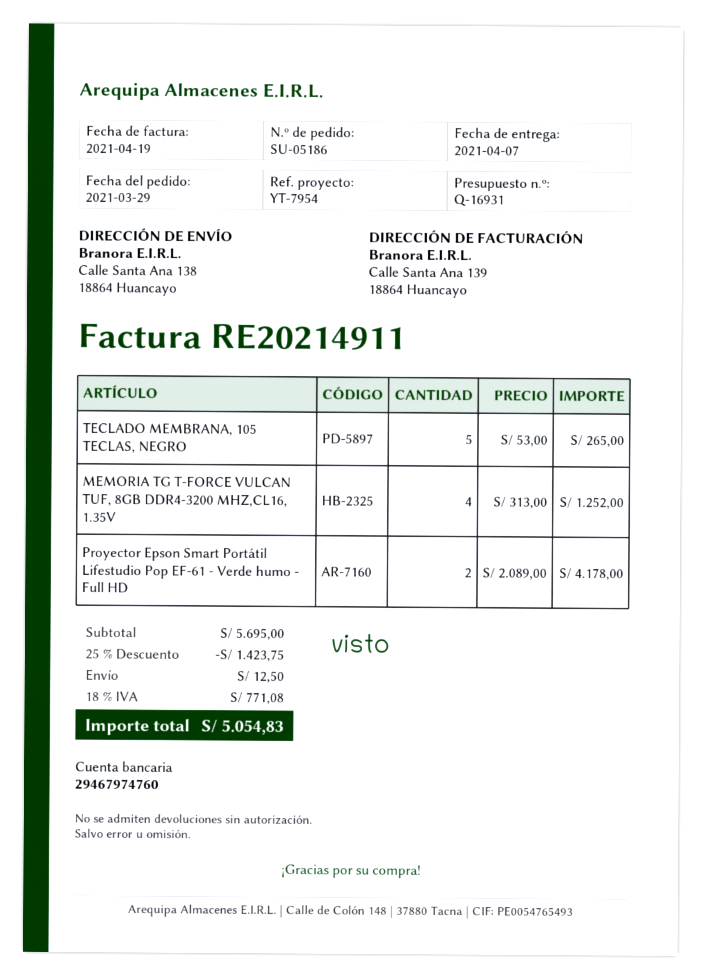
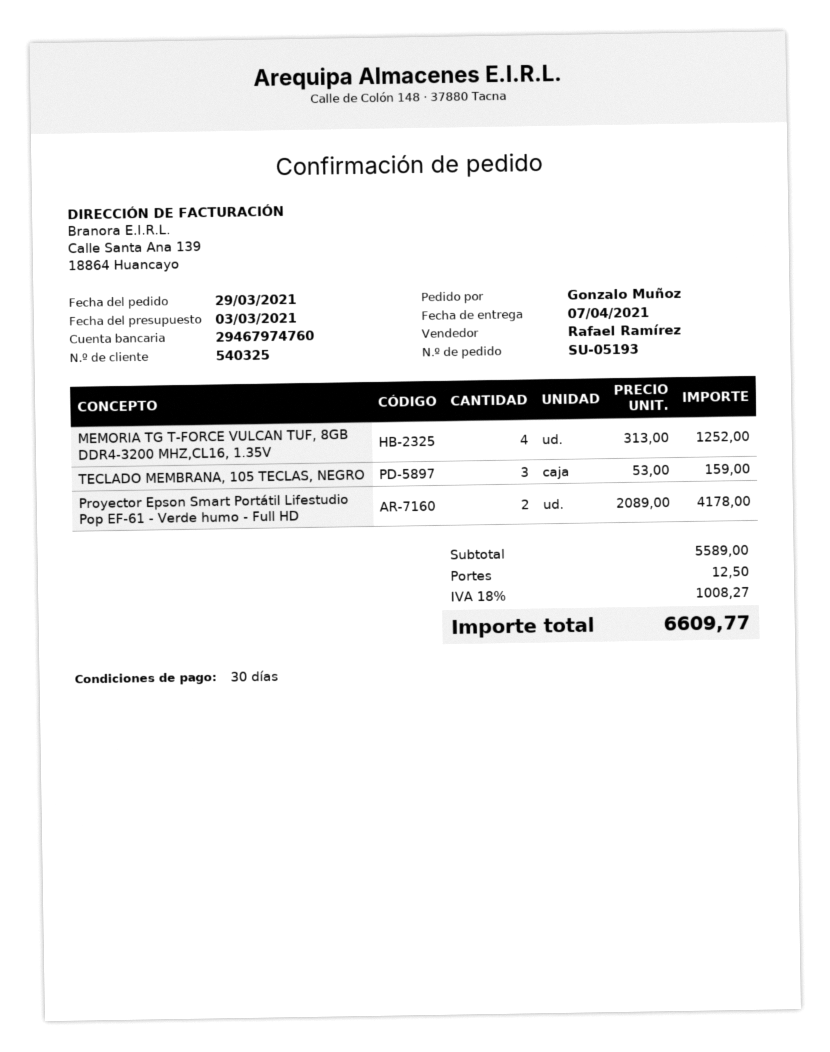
order number: SU-05186 -> SU-05193
TECLADO MEMBRANA, 105 TECLAS, NEGRO: 5 x 53.00 = 265.00 -> 3 x 53.00 = 159.00
subtotal: 5695.00 -> 5589.00
discount: 25% = 1423.75 -> none
tax: 18% = 771.08 -> 18% = 1008.27
total: 5054.83 -> 6609.77

